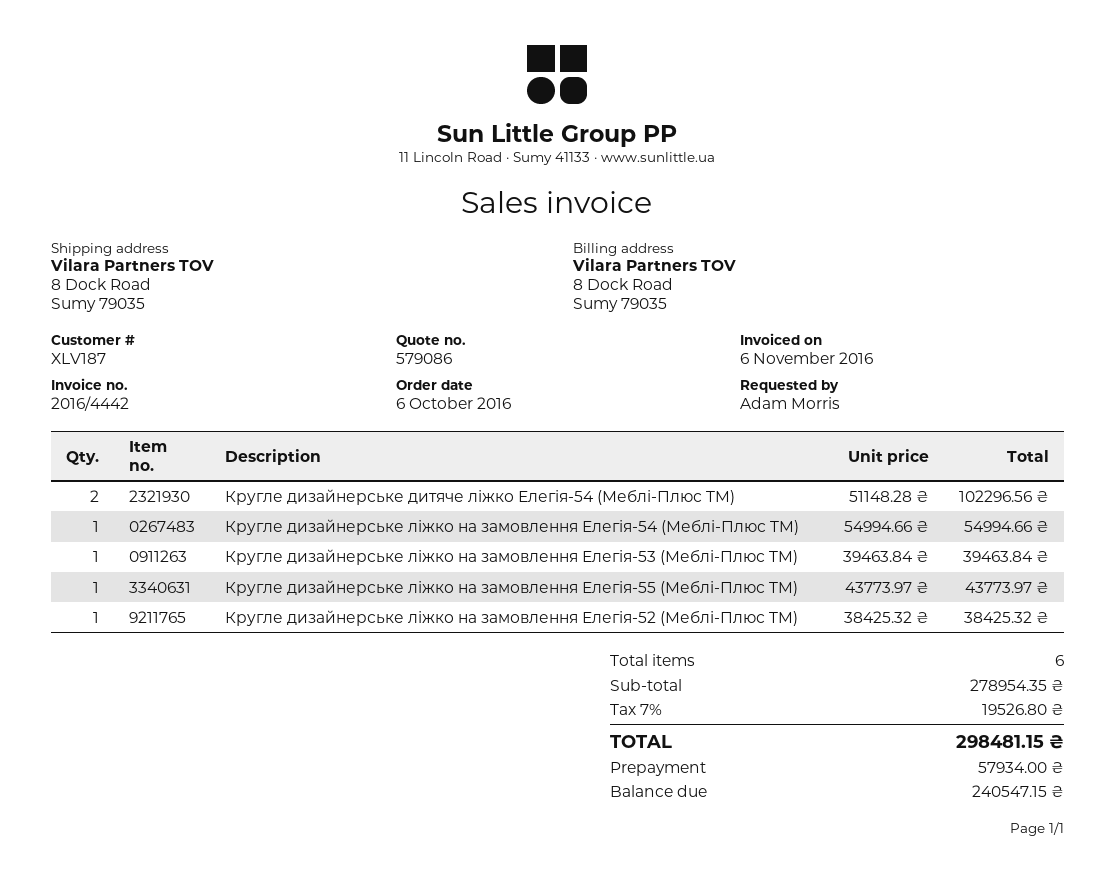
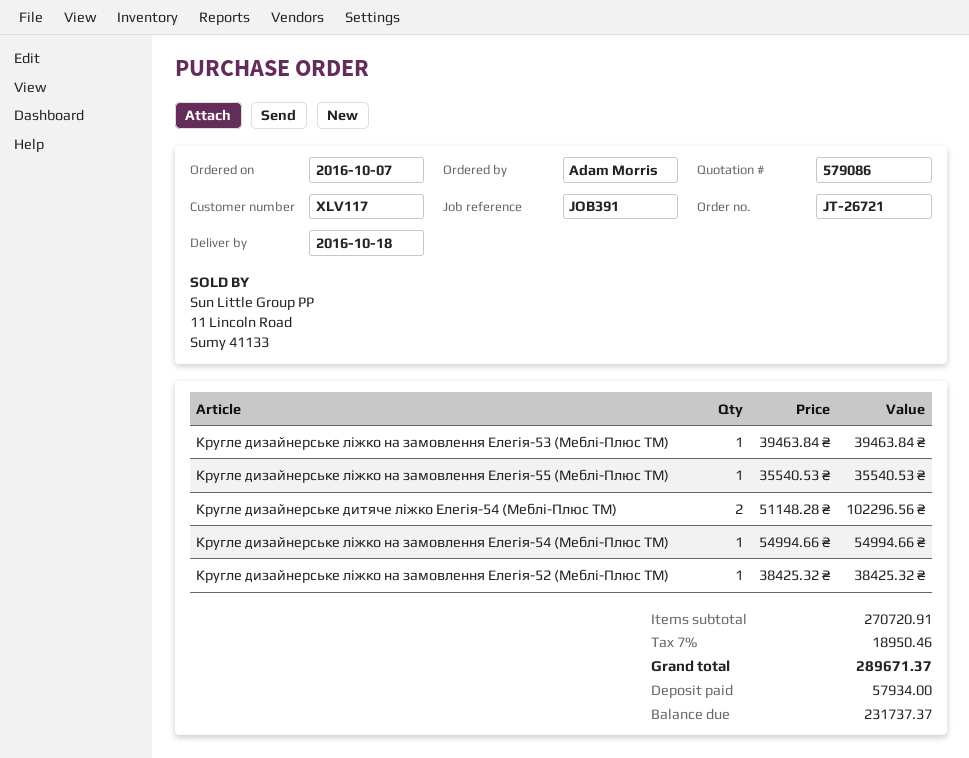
order date: 2016-10-06 -> 2016-10-07
customer number: XLV187 -> XLV117
Кругле дизайнерське ліжко на замовлення Елегія-55 (Меблі-Плюс TM): 1 x 43773.97 = 43773.97 -> 1 x 35540.53 = 35540.53
subtotal: 278954.35 -> 270720.91
tax: 7% = 19526.80 -> 7% = 18950.46
total: 298481.15 -> 289671.37
balance: 240547.15 -> 231737.37

